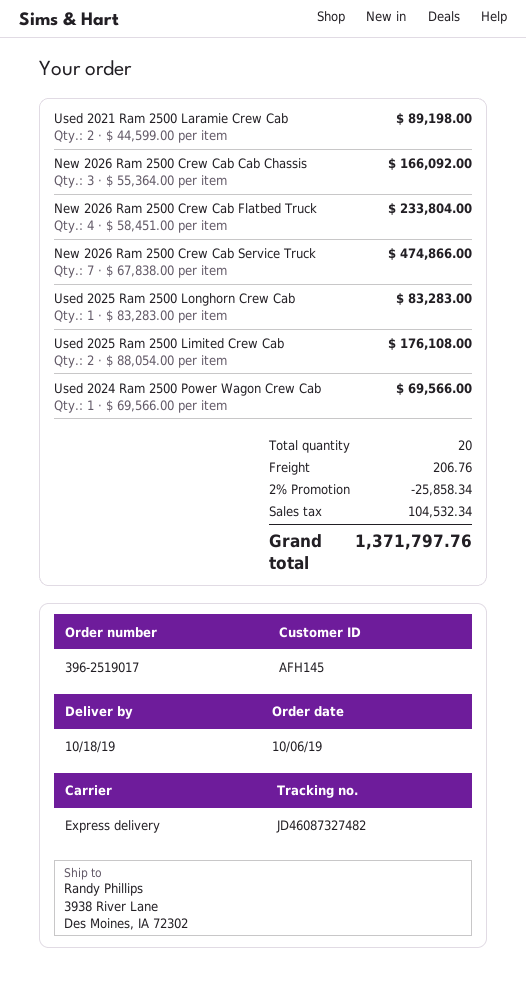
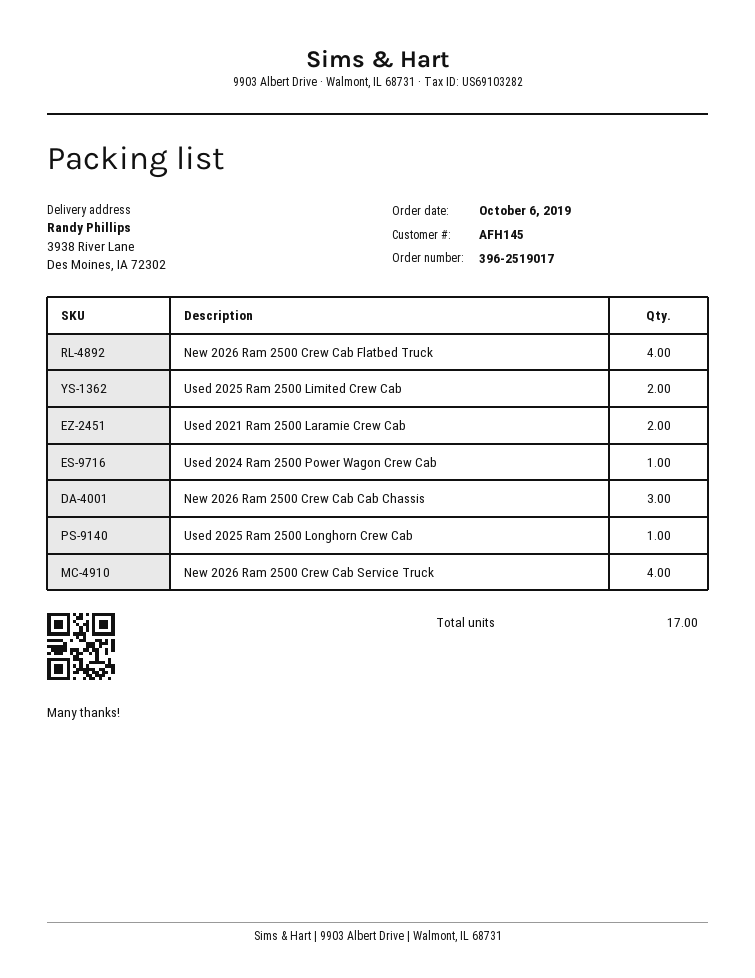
New 2026 Ram 2500 Crew Cab Service Truck: 7 -> 4
total quantity: 20 -> 17

